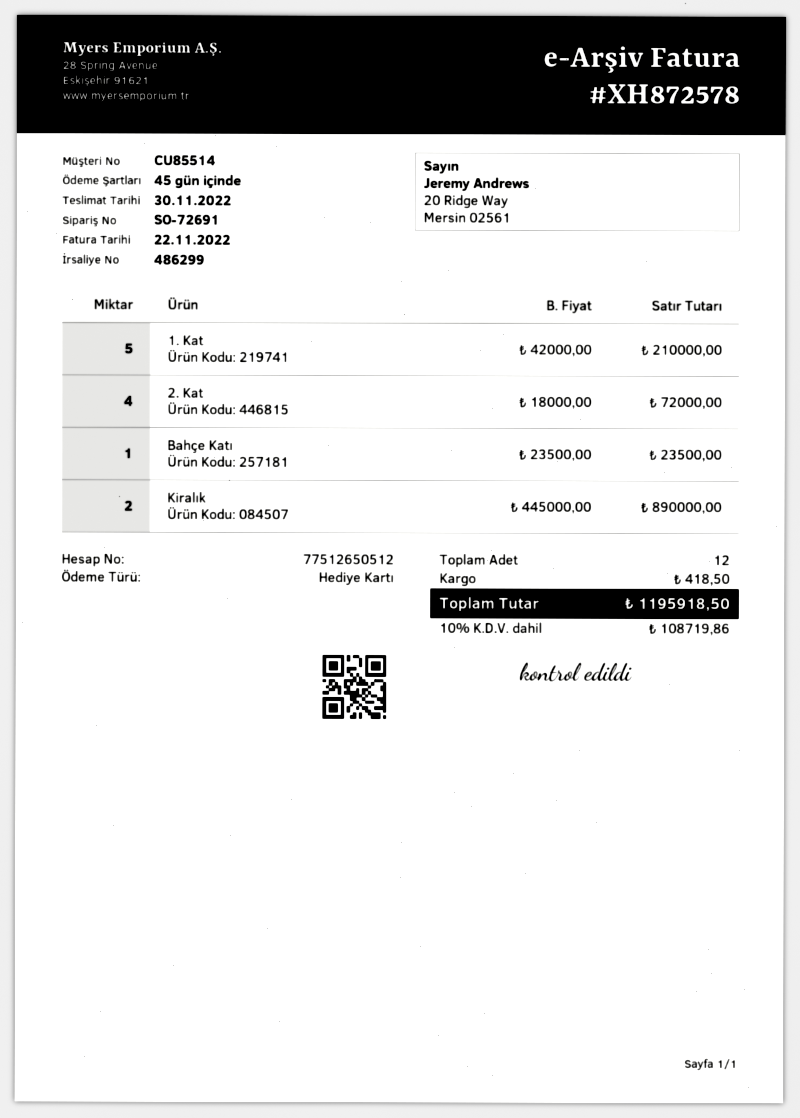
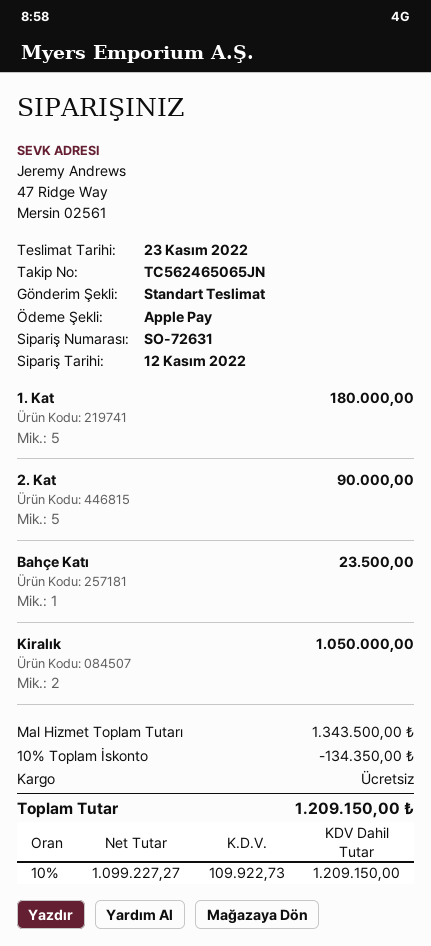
order number: SO-72691 -> SO-72631
delivery date: 2022-11-30 -> 2022-11-23
payment method: gift card -> Apple Pay
1. Kat: 5 for 210000.00 -> 5 for 180000.00
2. Kat: 4 for 72000.00 -> 5 for 90000.00
Kiralık: 2 for 890000.00 -> 2 for 1050000.00
discount: none -> 10% = 134350.00
shipping: 418.50 -> 0.00
tax: 10% = 108719.86 -> 10% = 109922.73
total: 1195918.50 -> 1209150.00

